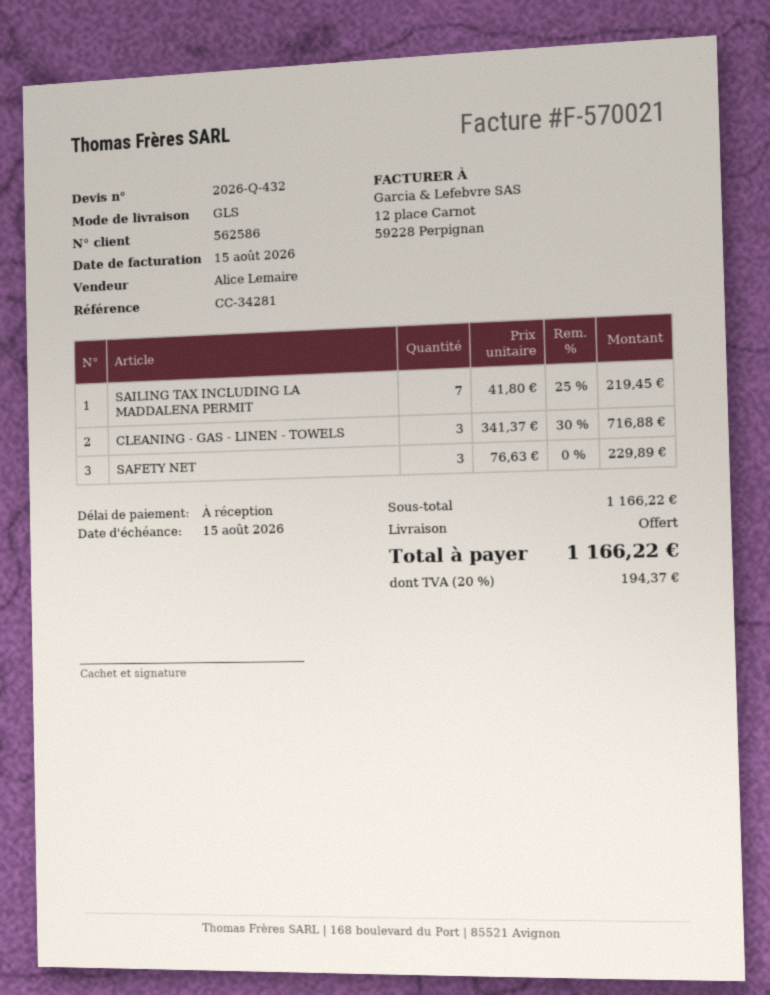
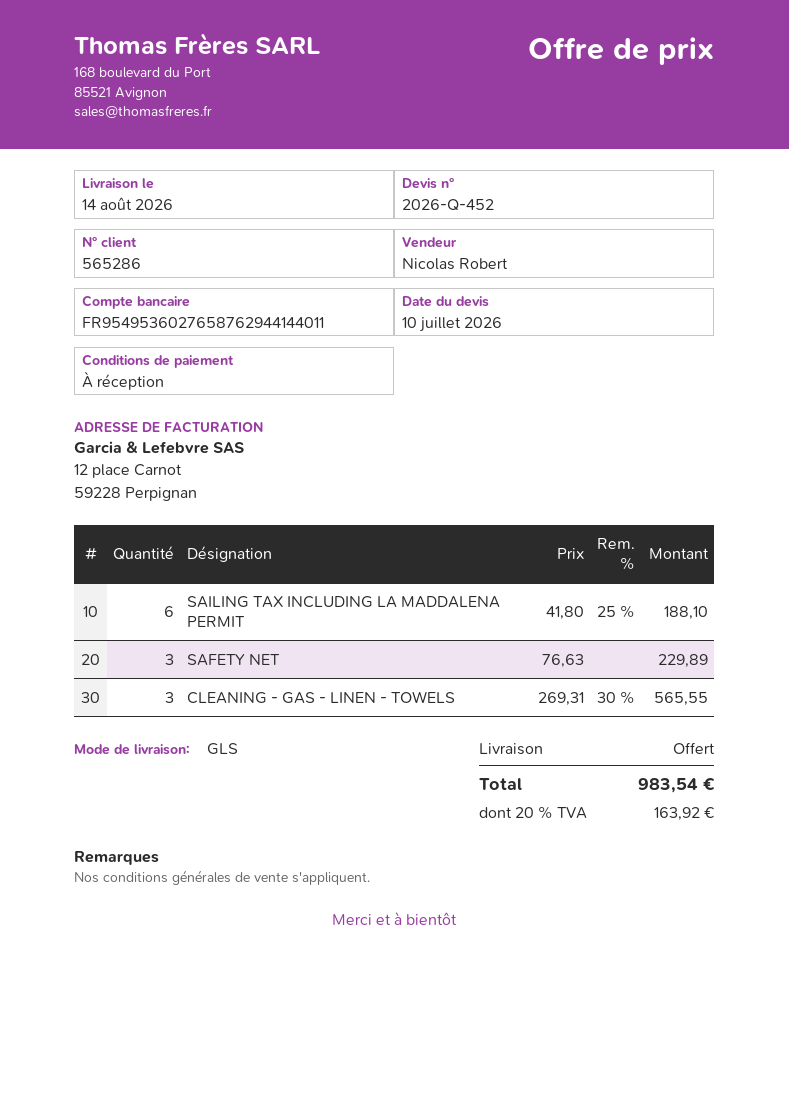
quote number: 2026-Q-432 -> 2026-Q-452
customer number: 562586 -> 565286
sales rep: Alice Lemaire -> Nicolas Robert
SAILING TAX INCLUDING LA MADDALENA PERMIT: 7 x 41.80 - 25% = 219.45 -> 6 x 41.80 - 25% = 188.10
CLEANING - GAS - LINEN - TOWELS: 3 x 341.37 - 30% = 716.88 -> 3 x 269.31 - 30% = 565.55
tax: 20% = 194.37 -> 20% = 163.92
total: 1166.22 -> 983.54

